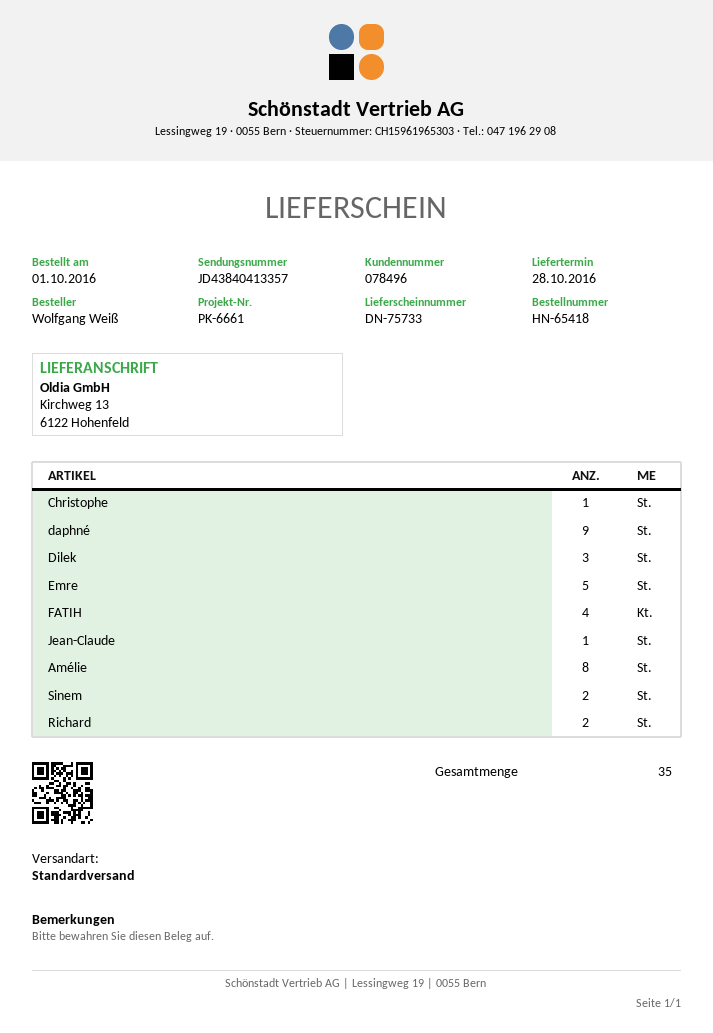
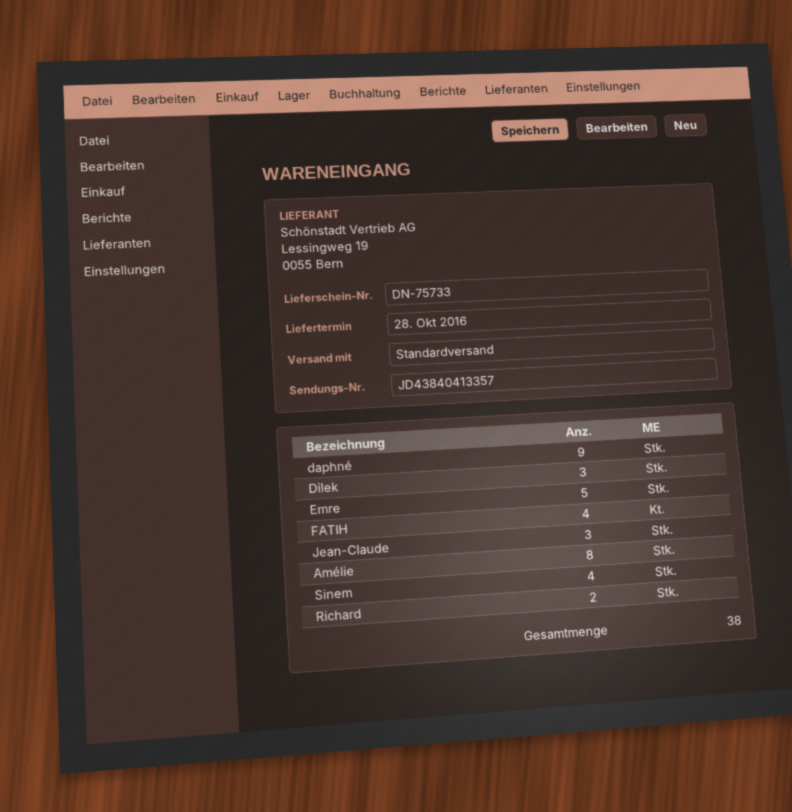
Christophe: 1 -> none
Jean-Claude: 1 -> 3
Sinem: 2 -> 4
total quantity: 35 -> 38

